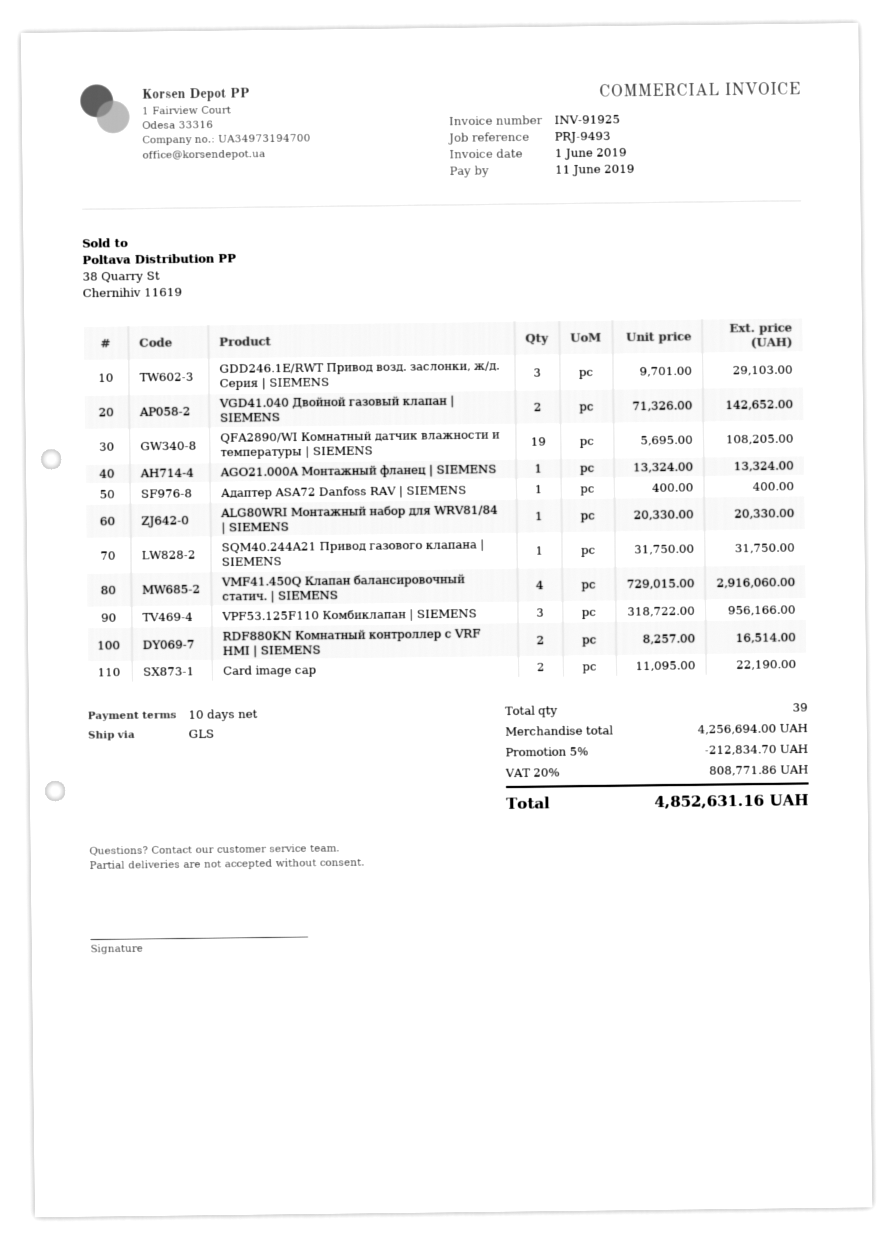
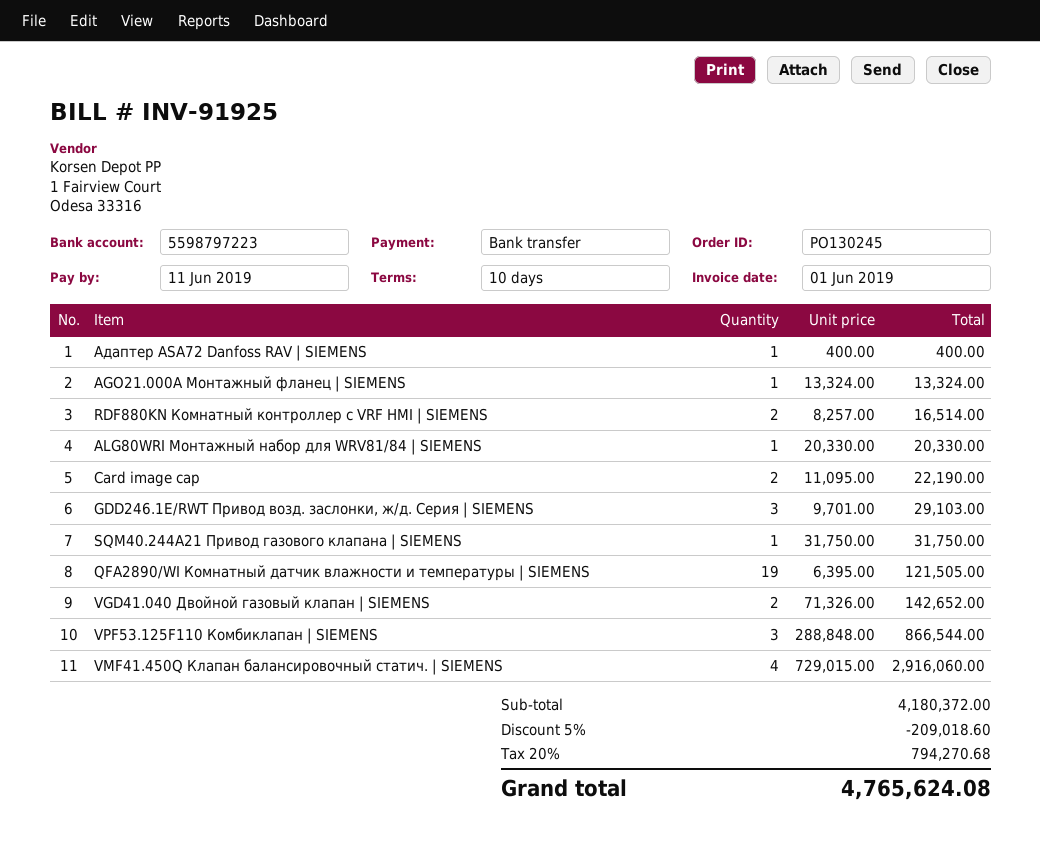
QFA2890/WI Комнатный датчик влажности и температуры | SIEMENS: 19 x 5695.00 = 108205.00 -> 19 x 6395.00 = 121505.00
VPF53.125F110 Комбиклапан | SIEMENS: 3 x 318722.00 = 956166.00 -> 3 x 288848.00 = 866544.00
subtotal: 4256694.00 -> 4180372.00
discount: 5% = 212834.70 -> 5% = 209018.60
tax: 20% = 808771.86 -> 20% = 794270.68
total: 4852631.16 -> 4765624.08

